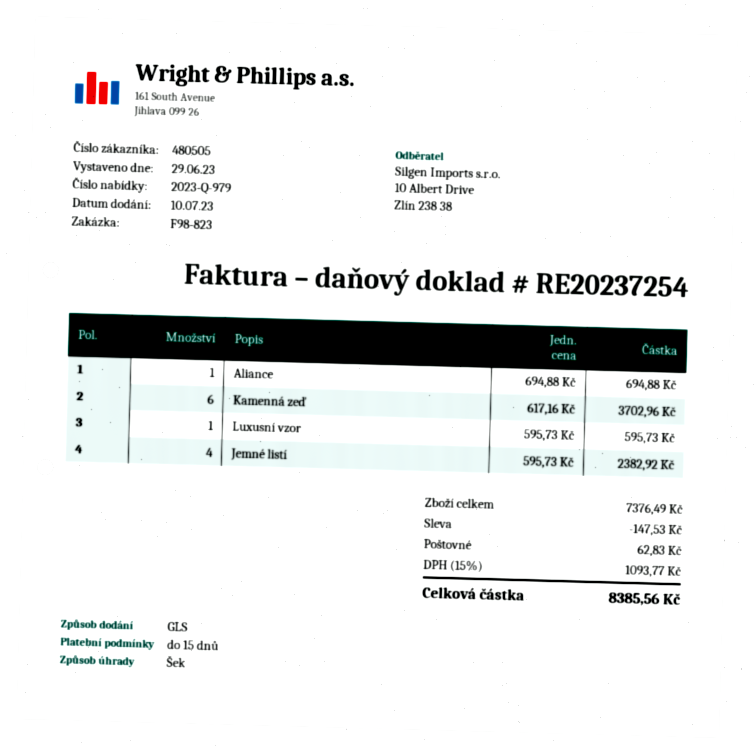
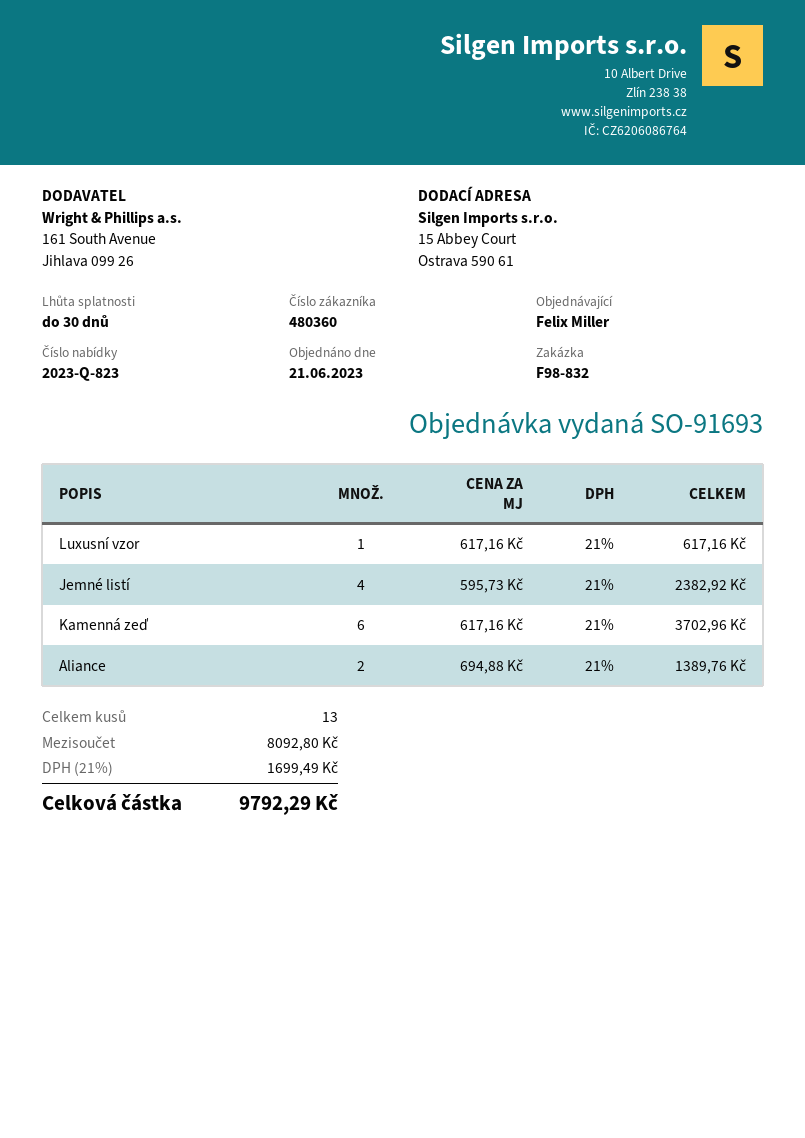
quote number: 2023-Q-979 -> 2023-Q-823
payment terms: 15 days -> 30 days
customer number: 480505 -> 480360
reference: F98-823 -> F98-832
Aliance: 1 x 694.88 = 694.88 -> 2 x 694.88 = 1389.76
Luxusní vzor: 1 x 595.73 = 595.73 -> 1 x 617.16 = 617.16
subtotal: 7376.49 -> 8092.80
discount: 147.53 -> none
shipping: 62.83 -> none
tax: 15% = 1093.77 -> 21% = 1699.49
total: 8385.56 -> 9792.29

